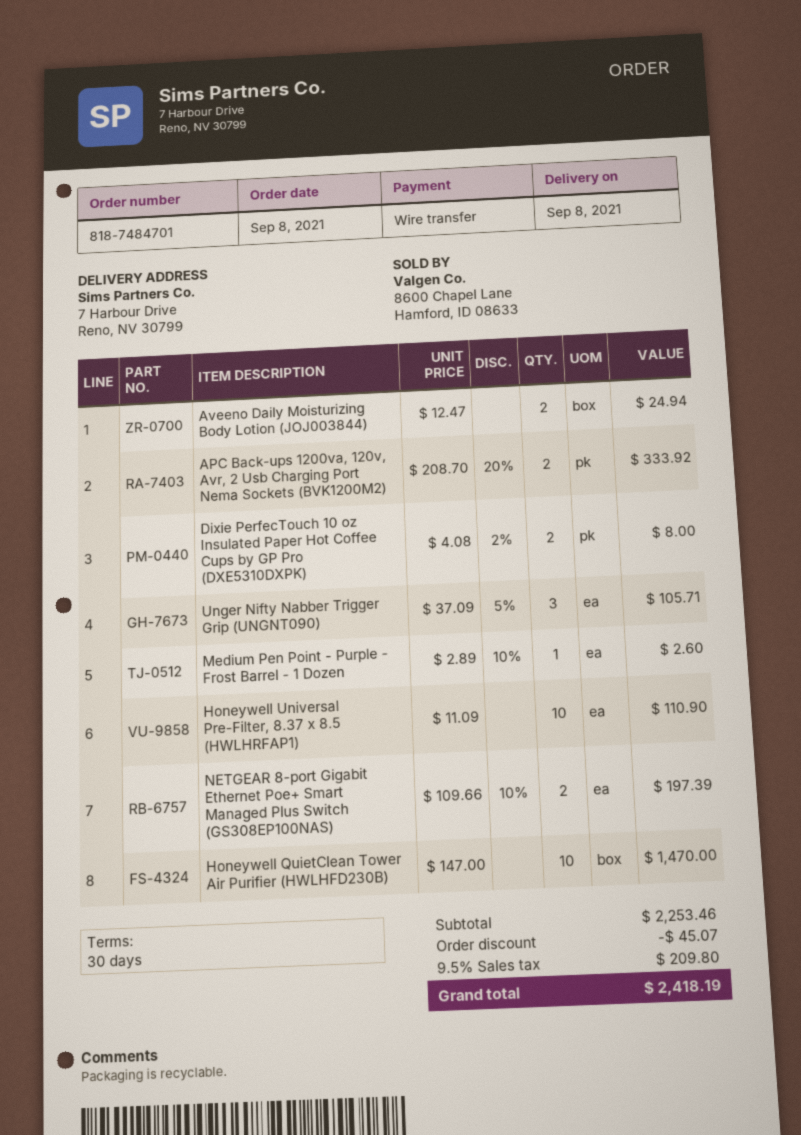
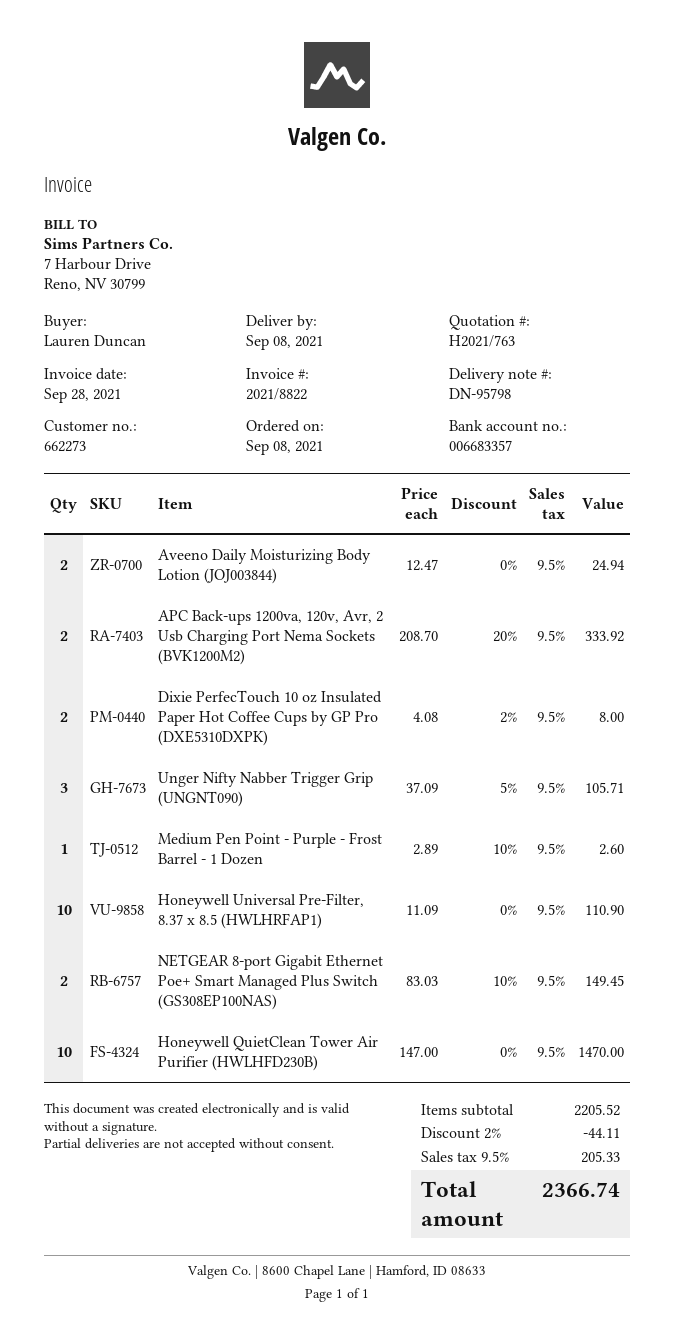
NETGEAR 8-port Gigabit Ethernet Poe+ Smart Managed Plus Switch (GS308EP100NAS): 2 x 109.66 - 10% = 197.39 -> 2 x 83.03 - 10% = 149.45
subtotal: 2253.46 -> 2205.52
discount: 45.07 -> 44.11
tax: 9.5% = 209.80 -> 9.5% = 205.33
total: 2418.19 -> 2366.74

